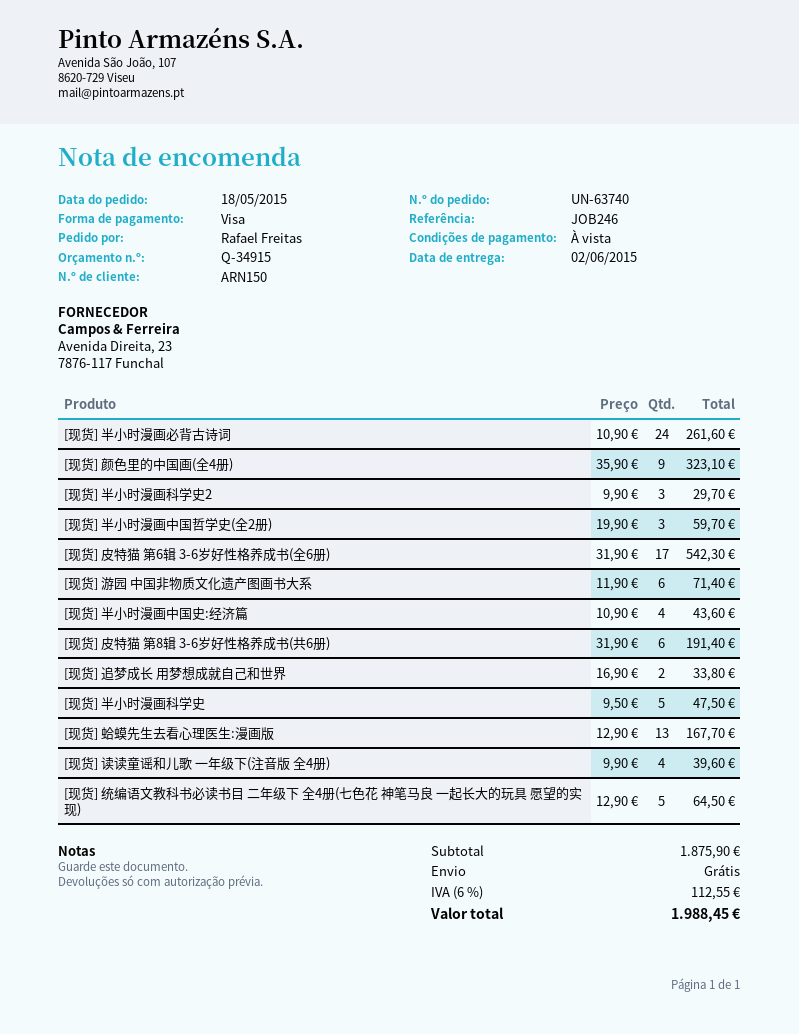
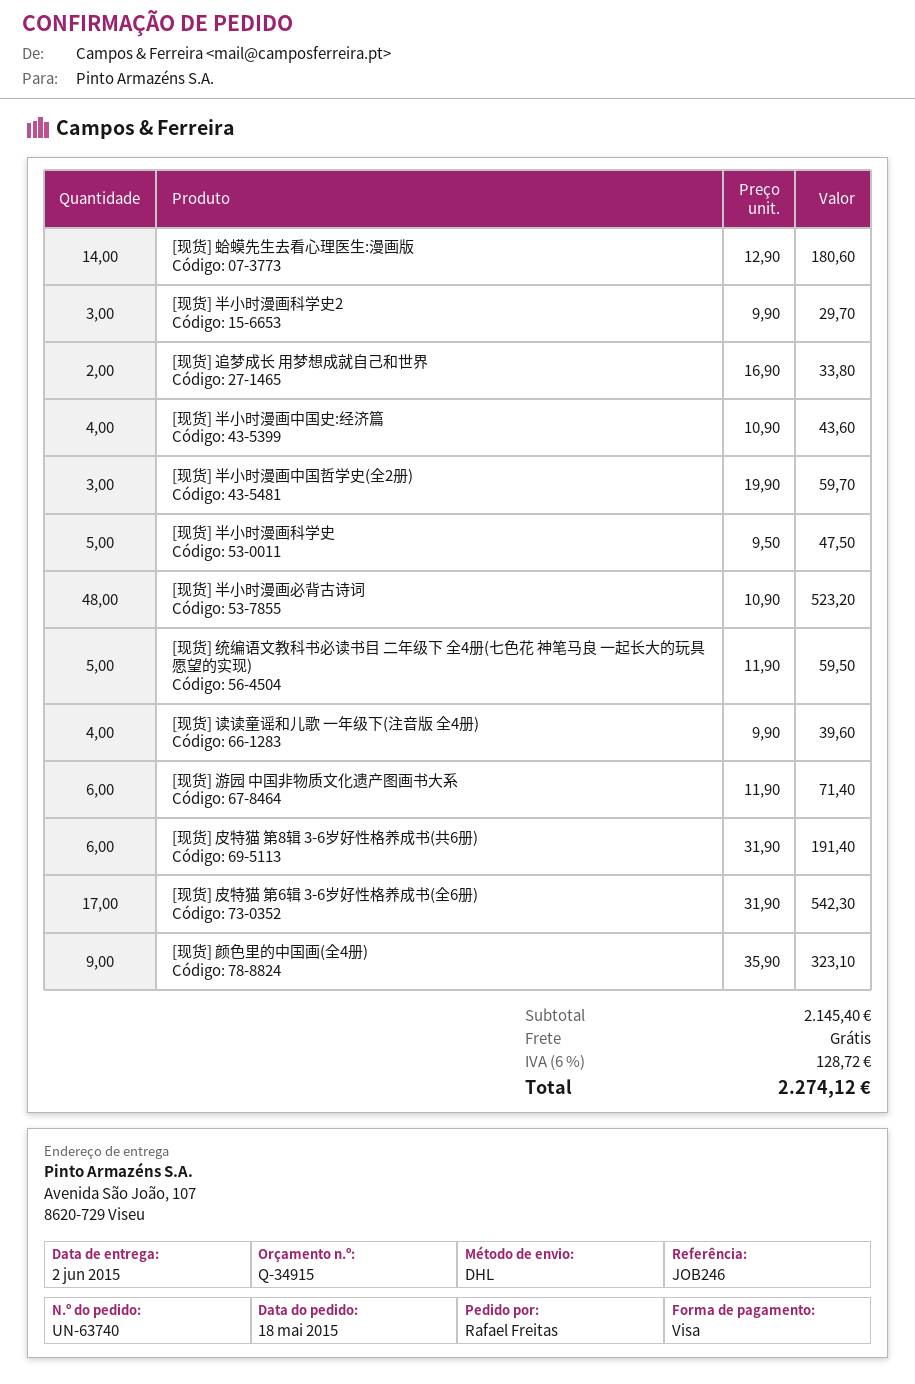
[现货] 半小时漫画必背古诗词: 24 x 10.90 = 261.60 -> 48 x 10.90 = 523.20
[现货] 蛤蟆先生去看心理医生:漫画版: 13 x 12.90 = 167.70 -> 14 x 12.90 = 180.60
[现货] 统编语文教科书必读书目 二年级下 全4册(七色花 神笔马良 一起长大的玩具 愿望的实现): 5 x 12.90 = 64.50 -> 5 x 11.90 = 59.50
subtotal: 1875.90 -> 2145.40
tax: 6% = 112.55 -> 6% = 128.72
total: 1988.45 -> 2274.12

